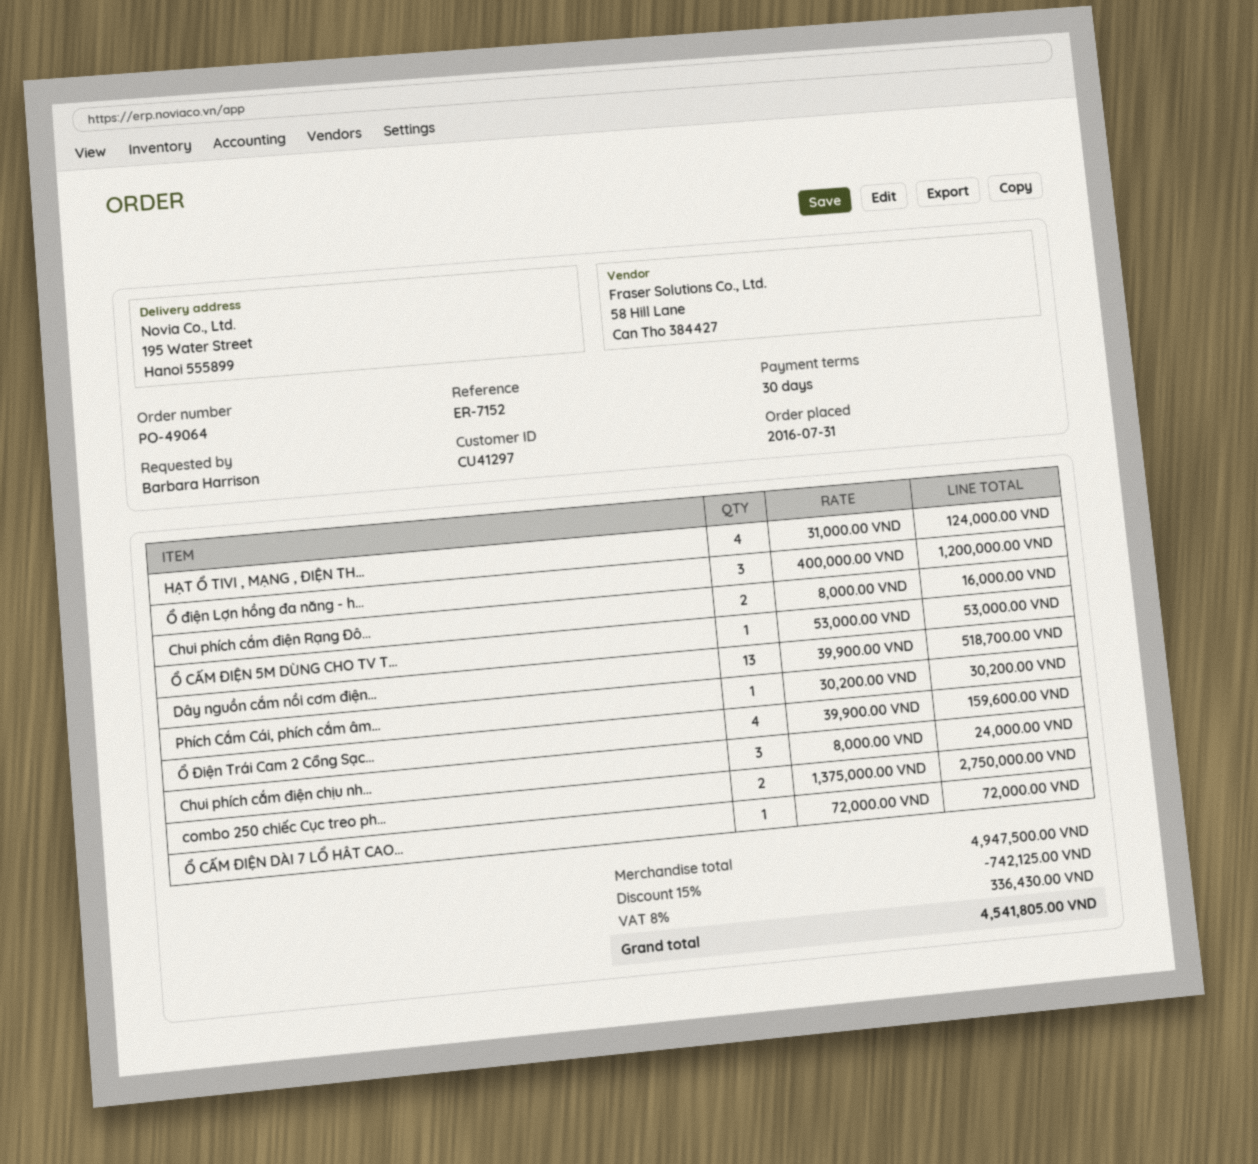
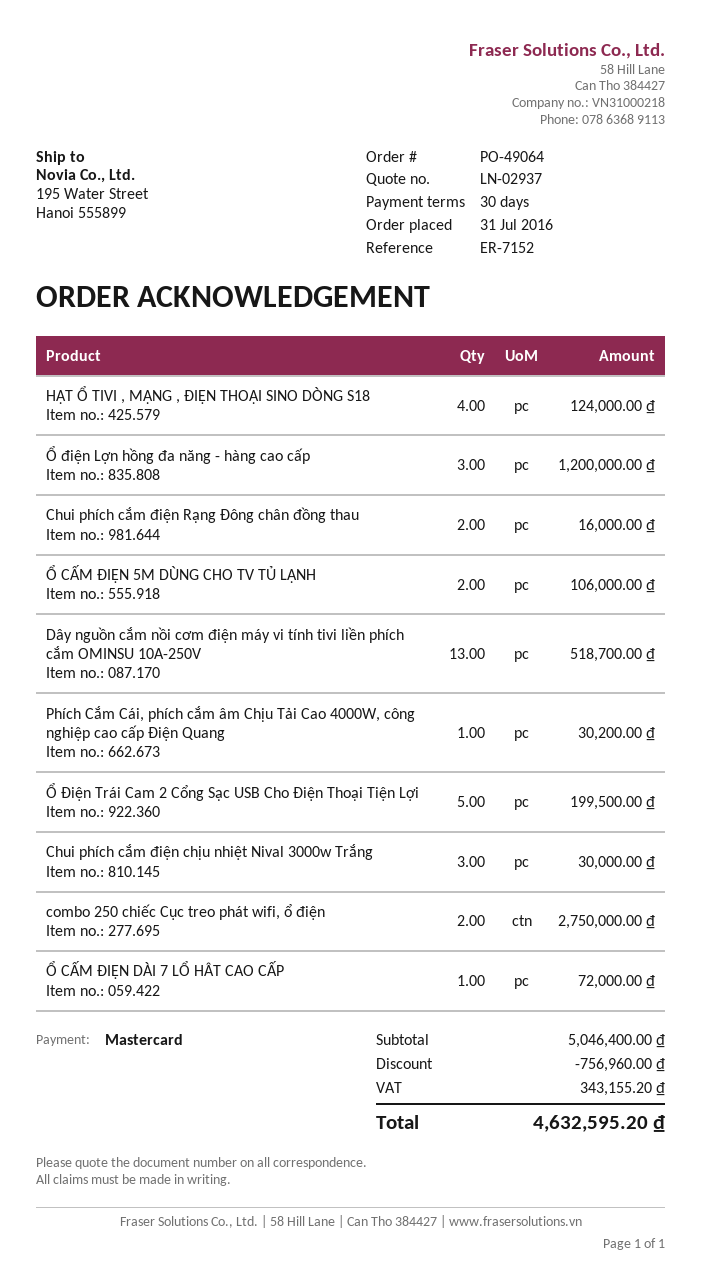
Ổ CẤM ĐIỆN 5M DÙNG CHO TV T...: 1 for 53000.00 -> 2 for 106000.00
Ổ Điện Trái Cam 2 Cổng Sạc...: 4 for 159600.00 -> 5 for 199500.00
Chui phích cắm điện chịu nh...: 3 for 24000.00 -> 3 for 30000.00
subtotal: 4947500.00 -> 5046400.00
discount: 742125.00 -> 756960.00
tax: 336430.00 -> 343155.20
total: 4541805.00 -> 4632595.20

